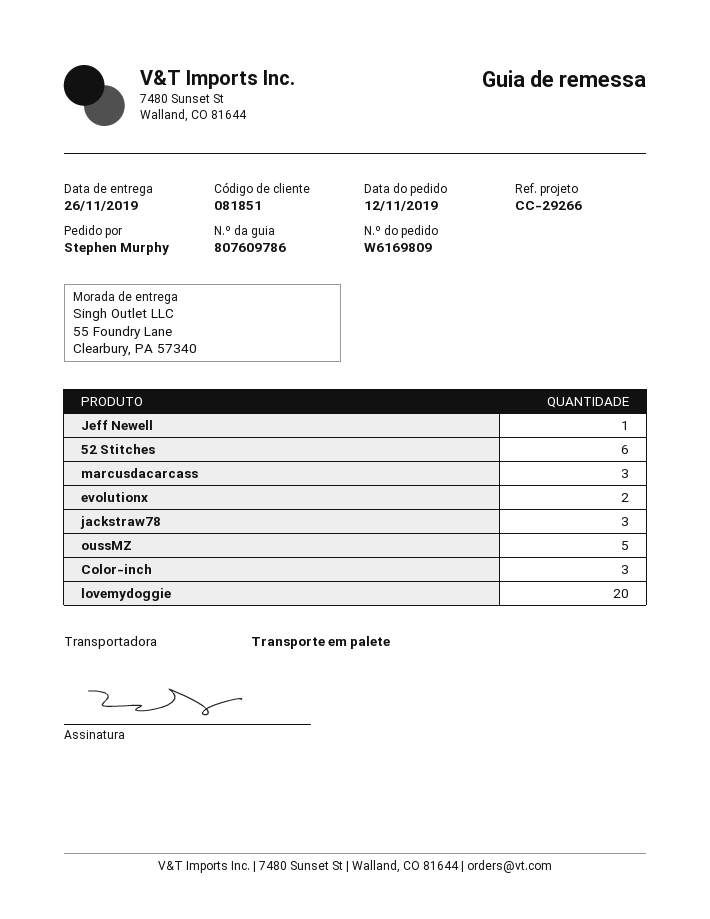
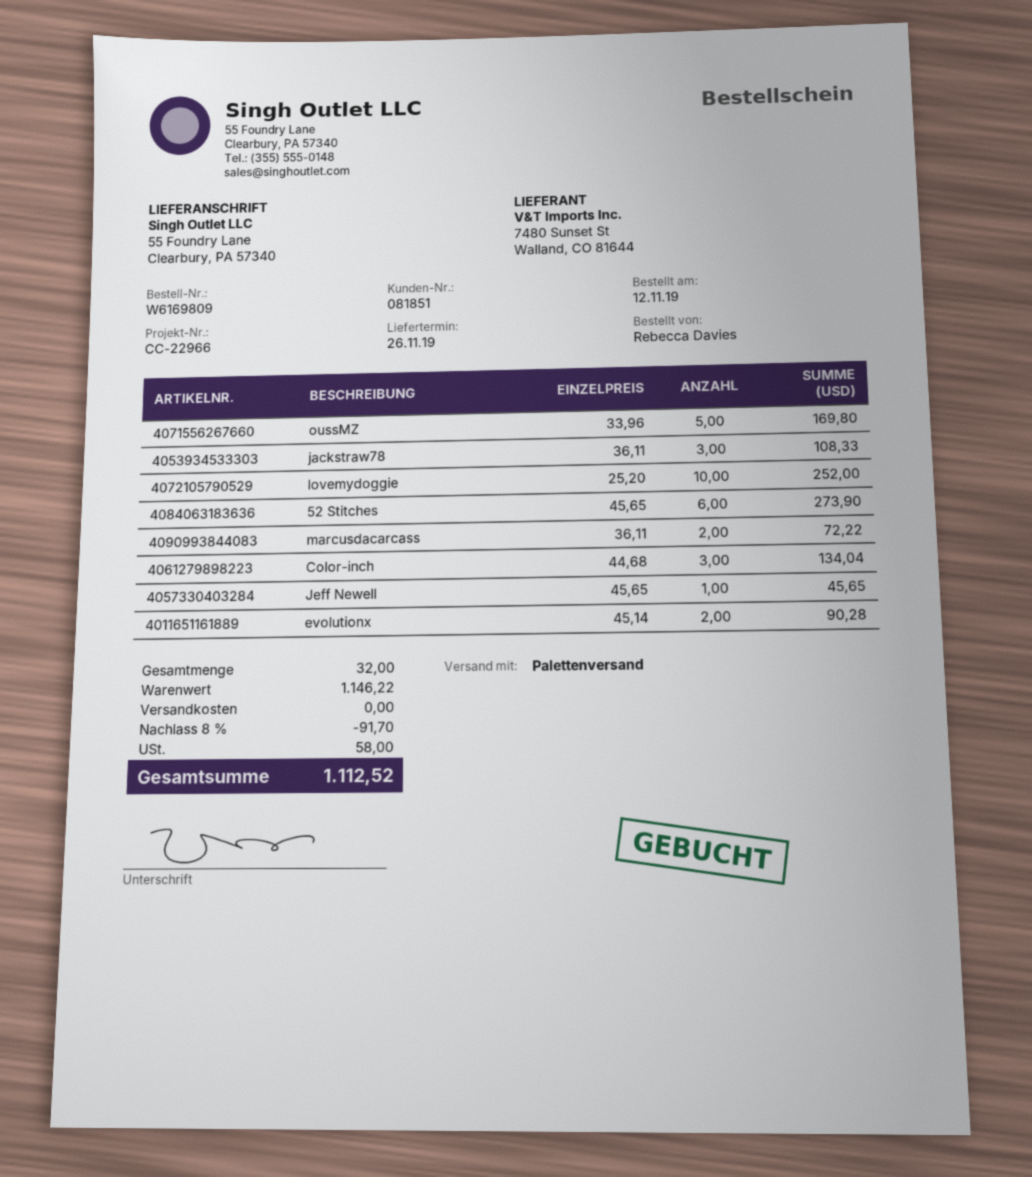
reference: CC-29266 -> CC-22966
ordered by: Stephen Murphy -> Rebecca Davies
marcusdacarcass: 3 -> 2
lovemydoggie: 20 -> 10

